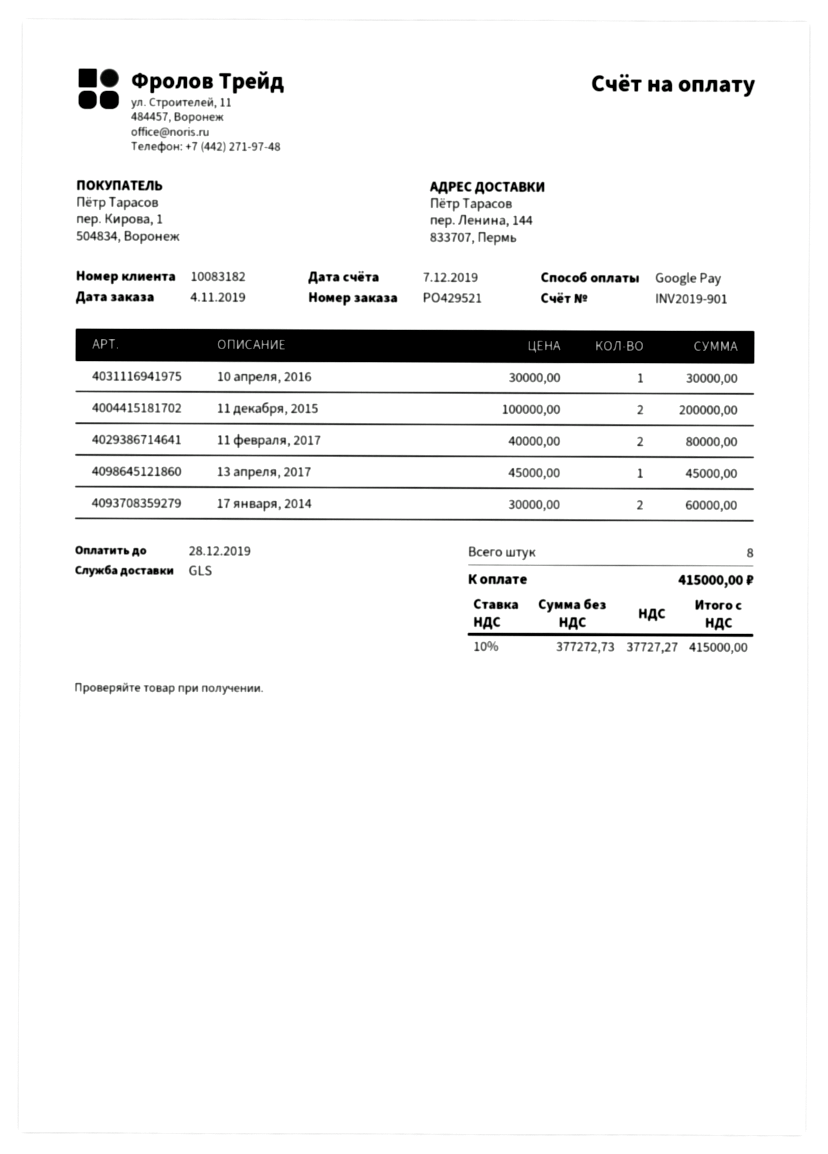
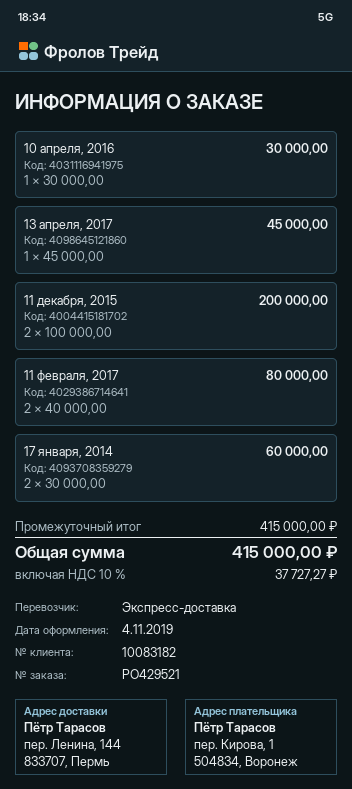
shipping method: GLS -> express

